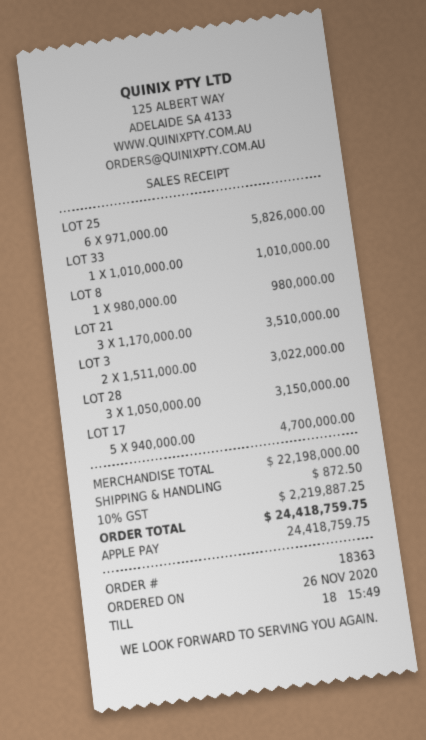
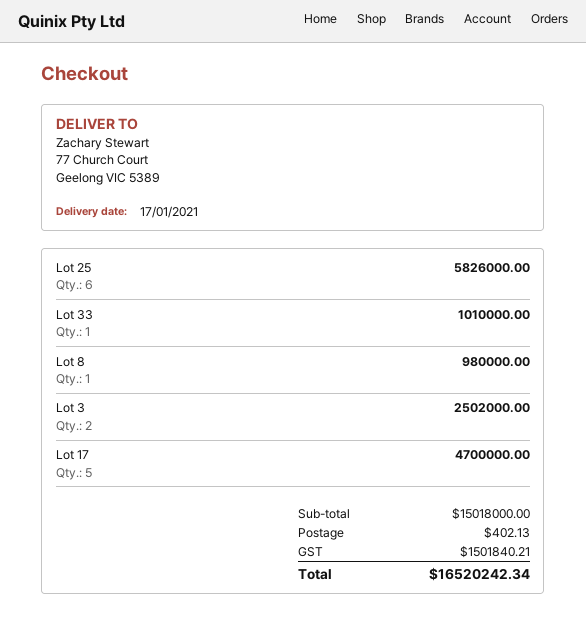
LOT 21: 3 for 3510000.00 -> none
LOT 3: 2 for 3022000.00 -> 2 for 2502000.00
LOT 28: 3 for 3150000.00 -> none
subtotal: 22198000.00 -> 15018000.00
shipping: 872.50 -> 402.13
tax: 2219887.25 -> 1501840.21
total: 24418759.75 -> 16520242.34

